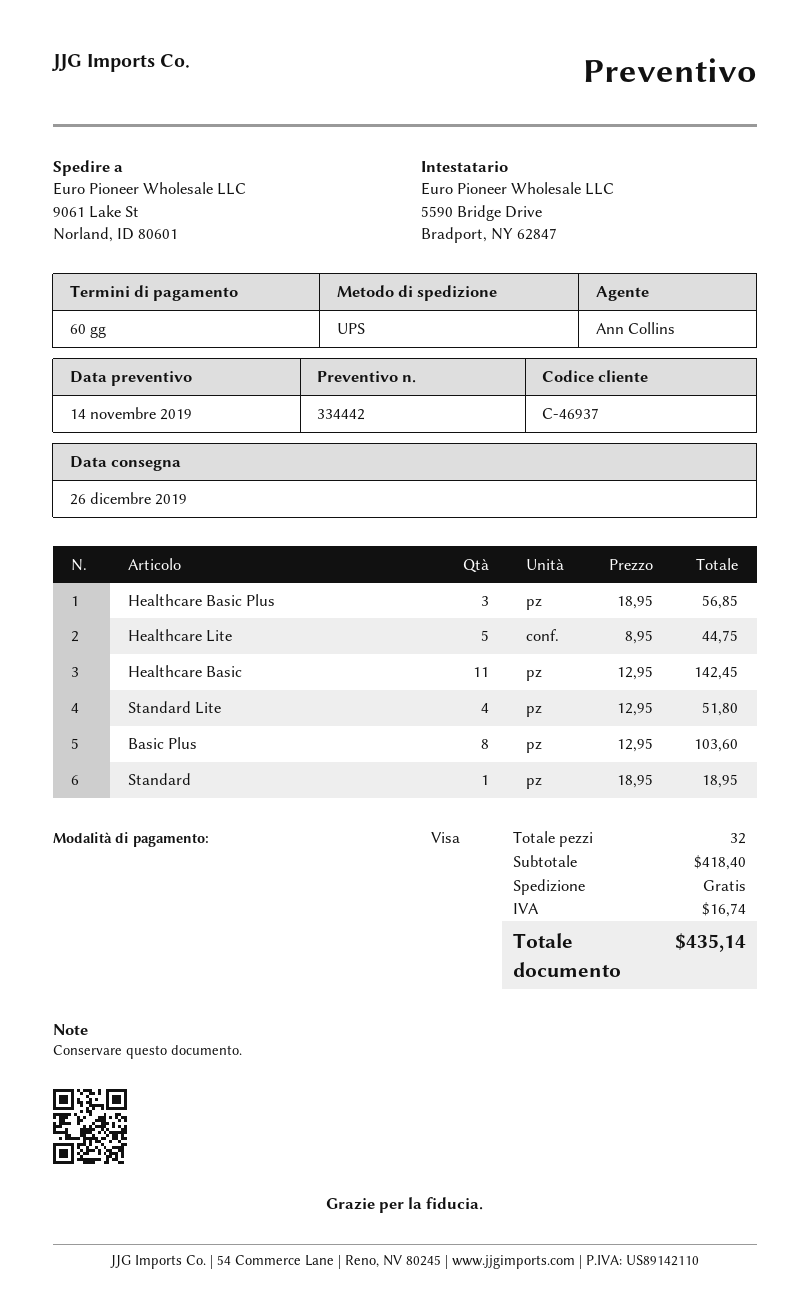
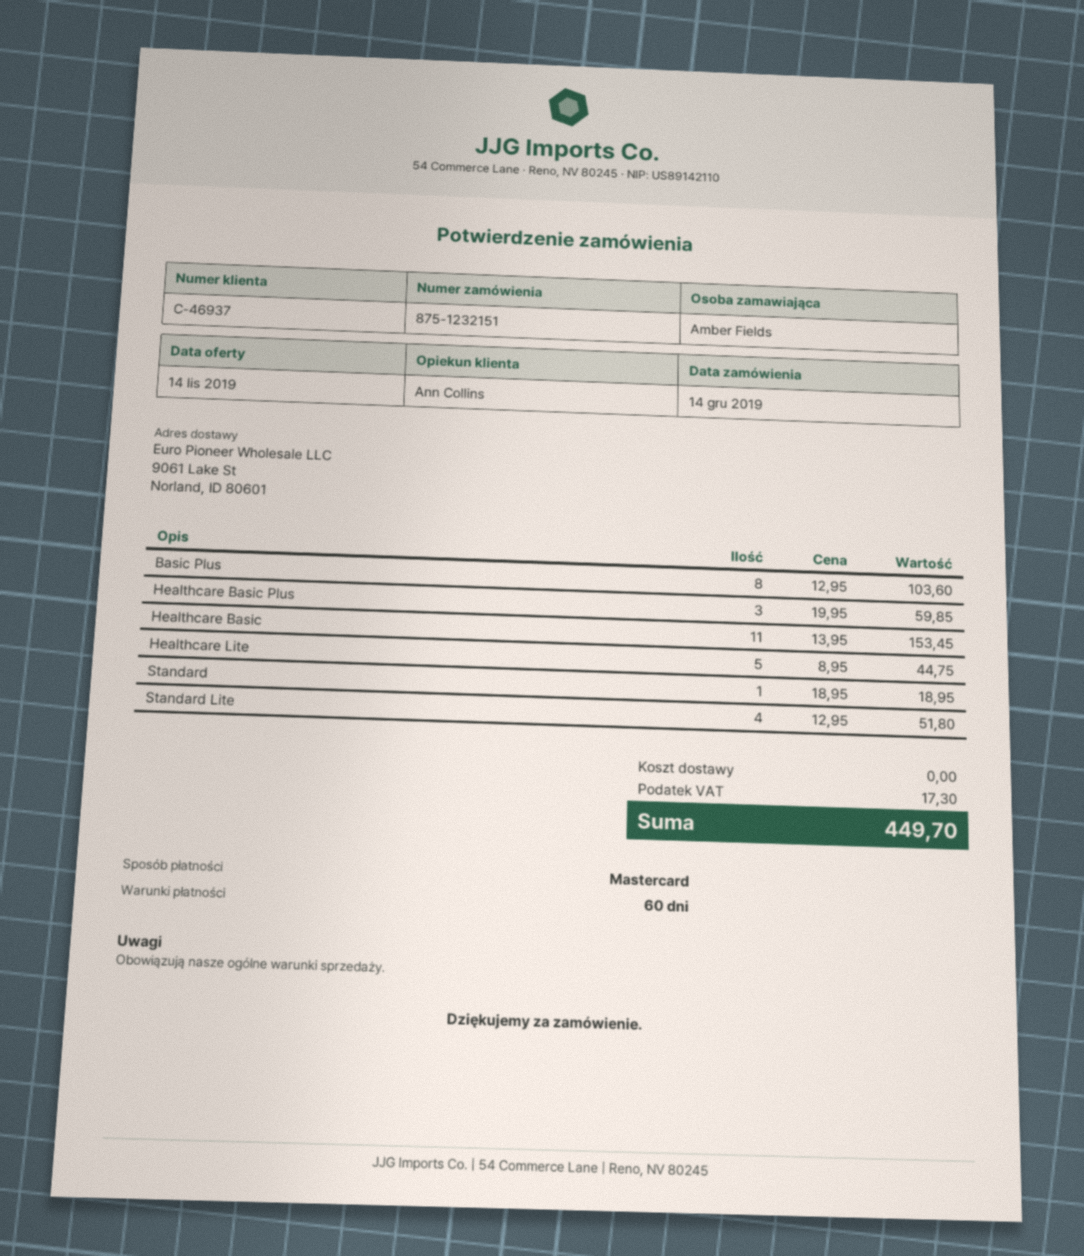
payment method: Visa -> Mastercard
Healthcare Basic Plus: 3 x 18.95 = 56.85 -> 3 x 19.95 = 59.85
Healthcare Basic: 11 x 12.95 = 142.45 -> 11 x 13.95 = 153.45
tax: 16.74 -> 17.30
total: 435.14 -> 449.70

